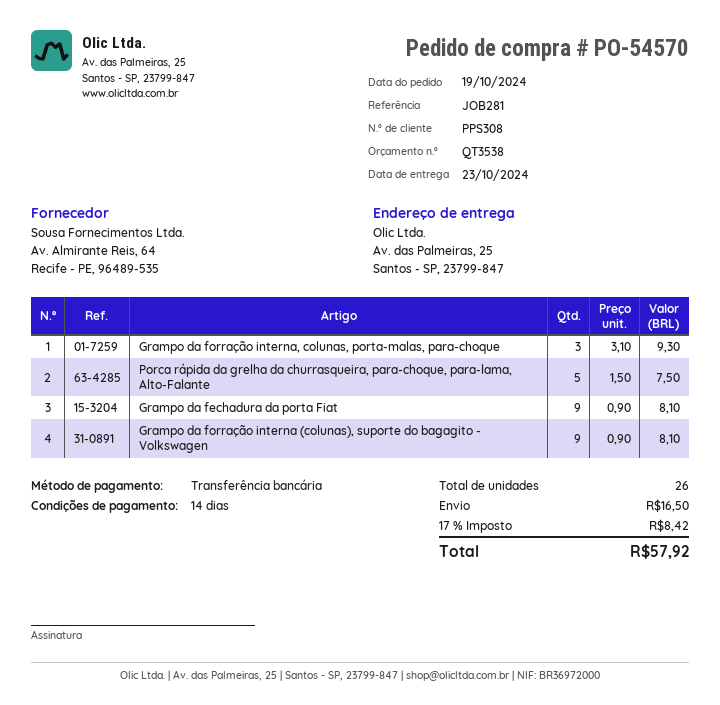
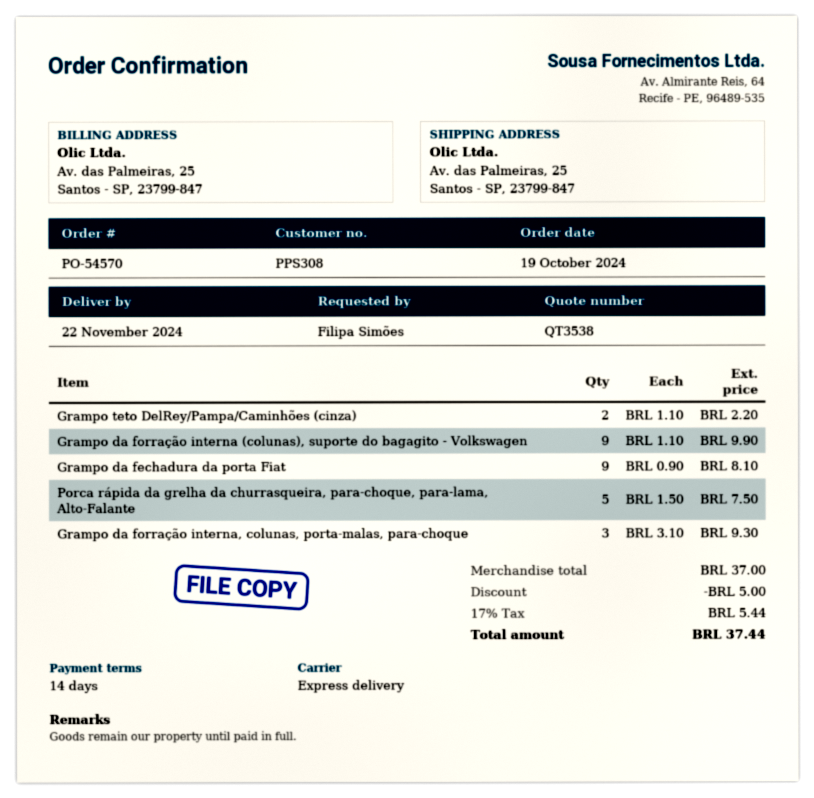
delivery date: 2024-10-23 -> 2024-11-22
Grampo da forração interna (colunas), suporte do bagagito - Volkswagen: 9 x 0.90 = 8.10 -> 9 x 1.10 = 9.90
Grampo teto DelRey/Pampa/Caminhões (cinza): none -> 2 x 1.10 = 2.20
discount: none -> 5.00
shipping: 16.50 -> none
tax: 17% = 8.42 -> 17% = 5.44
total: 57.92 -> 37.44

